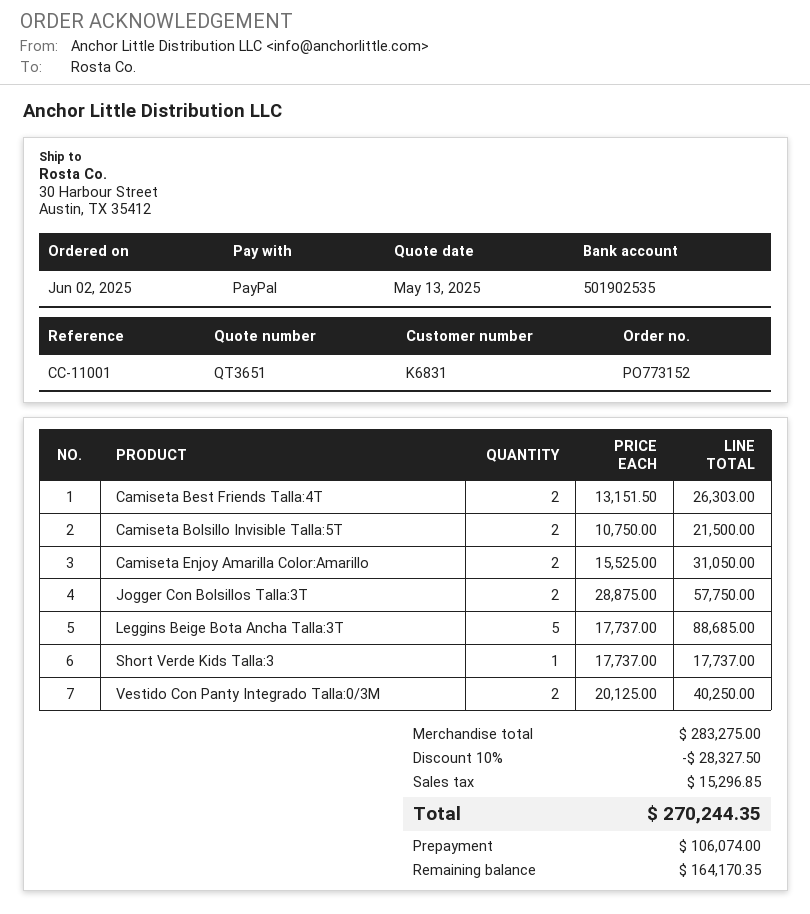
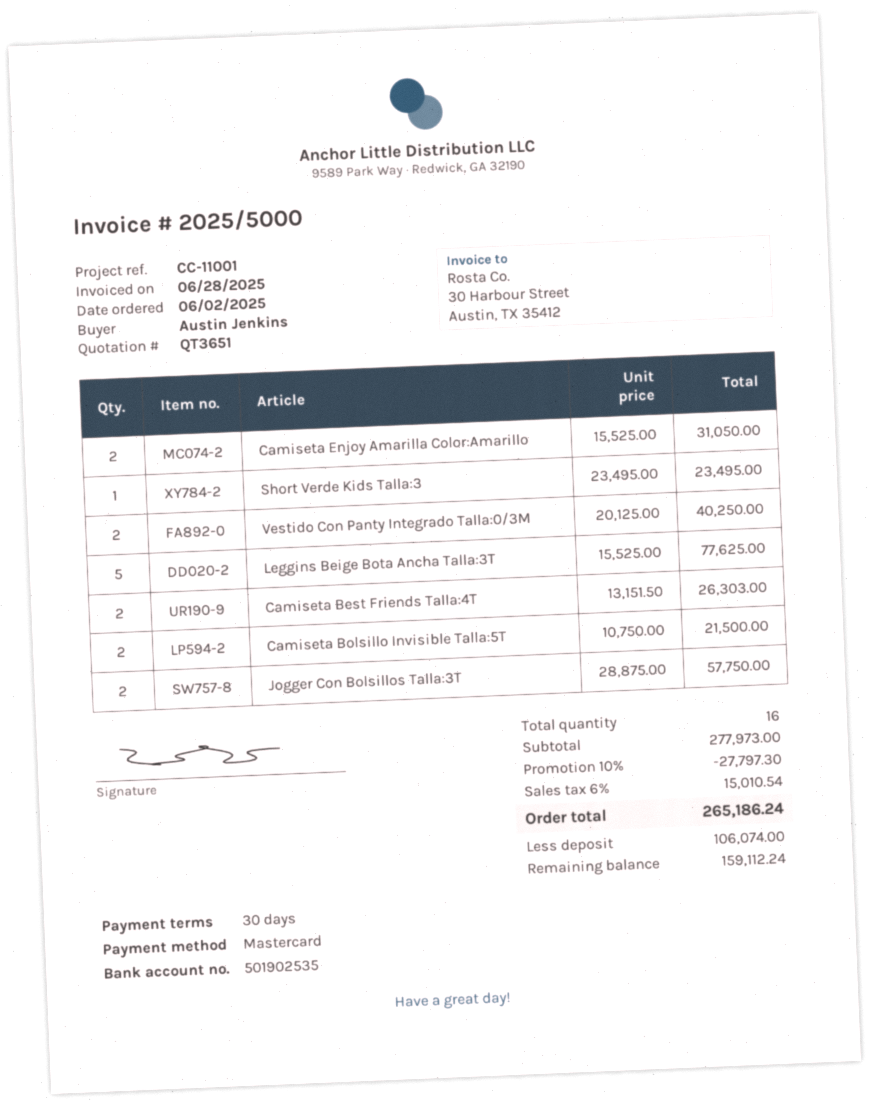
payment method: PayPal -> Mastercard
Leggins Beige Bota Ancha Talla:3T: 5 x 17737.00 = 88685.00 -> 5 x 15525.00 = 77625.00
Short Verde Kids Talla:3: 1 x 17737.00 = 17737.00 -> 1 x 23495.00 = 23495.00
subtotal: 283275.00 -> 277973.00
discount: 10% = 28327.50 -> 10% = 27797.30
tax: 15296.85 -> 15010.54
total: 270244.35 -> 265186.24
balance: 164170.35 -> 159112.24

